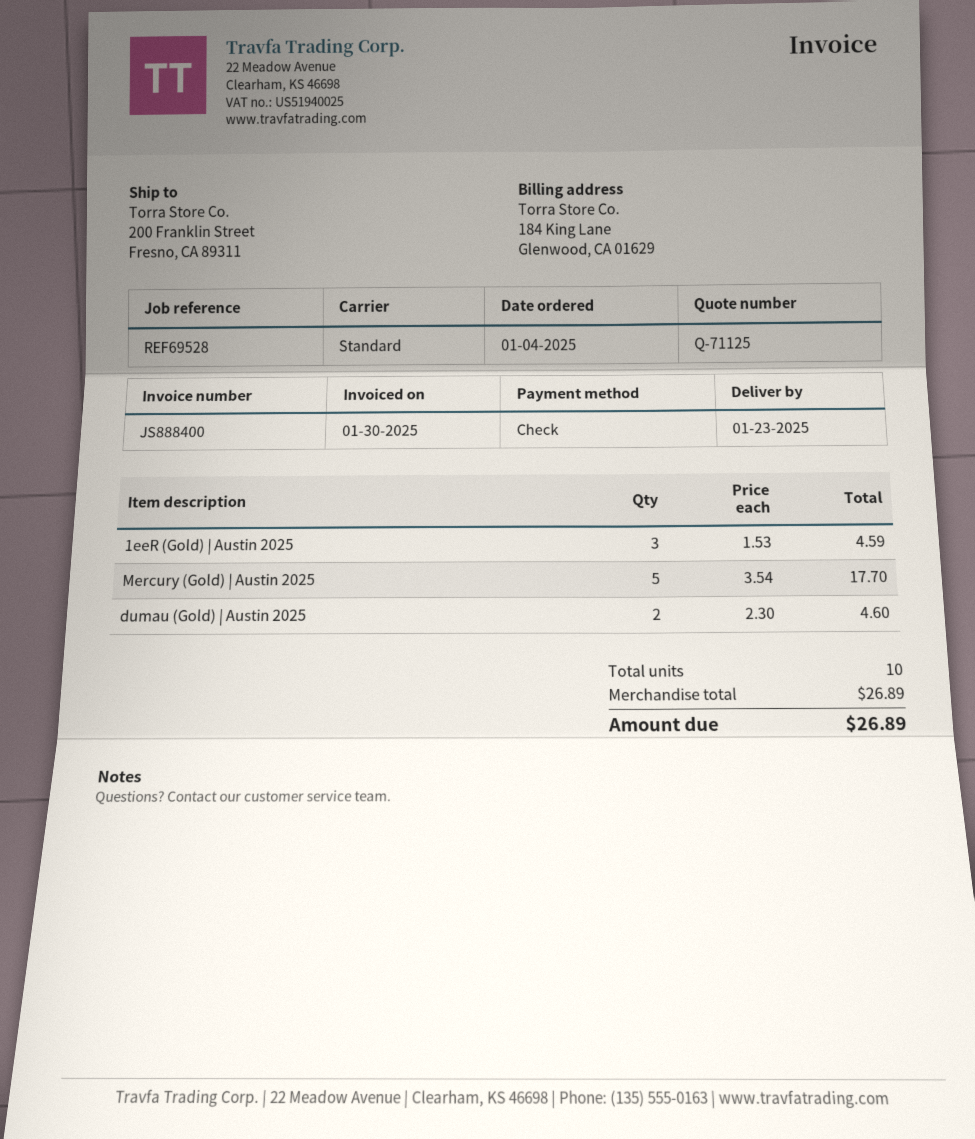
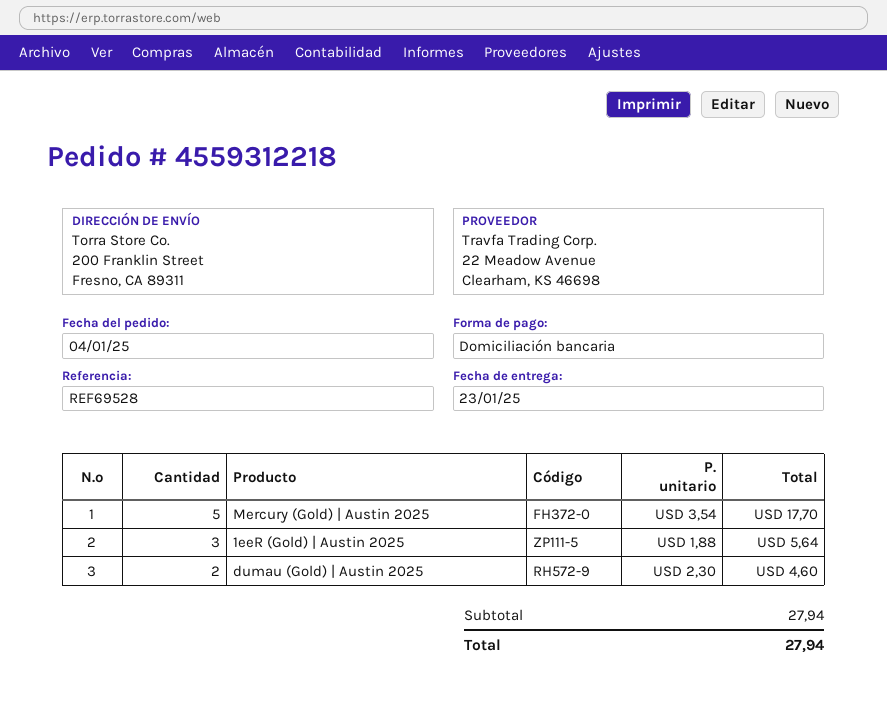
payment method: cheque -> direct debit
1eeR (Gold) | Austin 2025: 3 x 1.53 = 4.59 -> 3 x 1.88 = 5.64
subtotal: 26.89 -> 27.94
total: 26.89 -> 27.94

